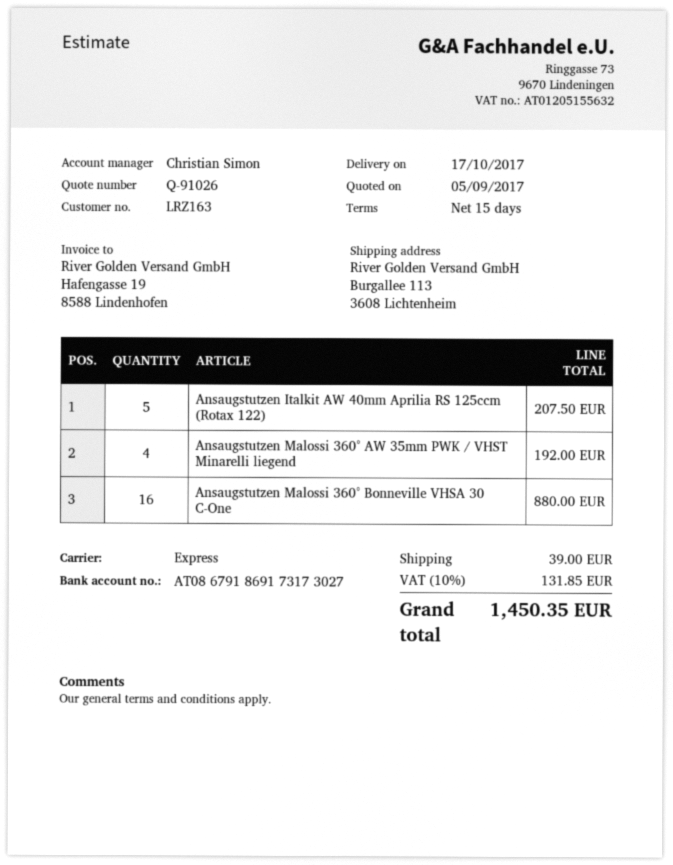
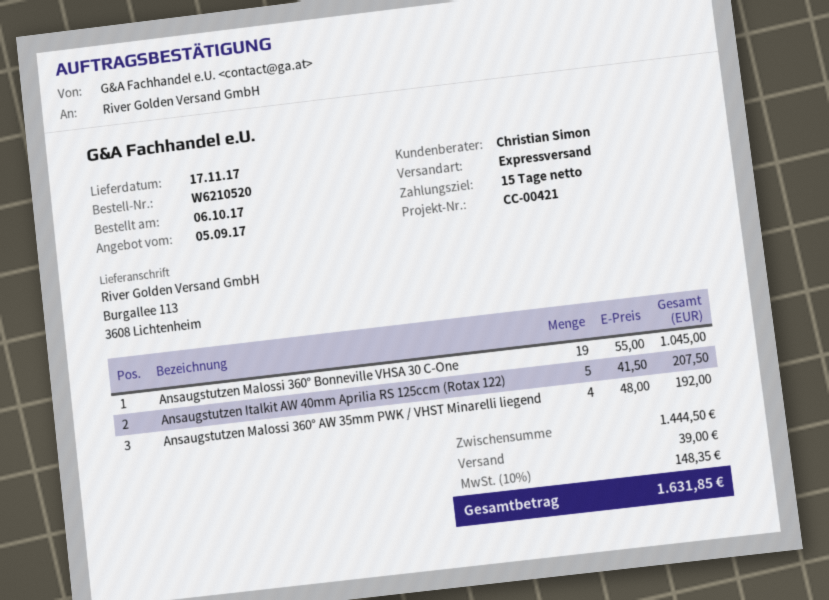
delivery date: 2017-10-17 -> 2017-11-17
Ansaugstutzen Malossi 360° Bonneville VHSA 30 C-One: 16 for 880.00 -> 19 for 1045.00
tax: 10% = 131.85 -> 10% = 148.35
total: 1450.35 -> 1631.85

